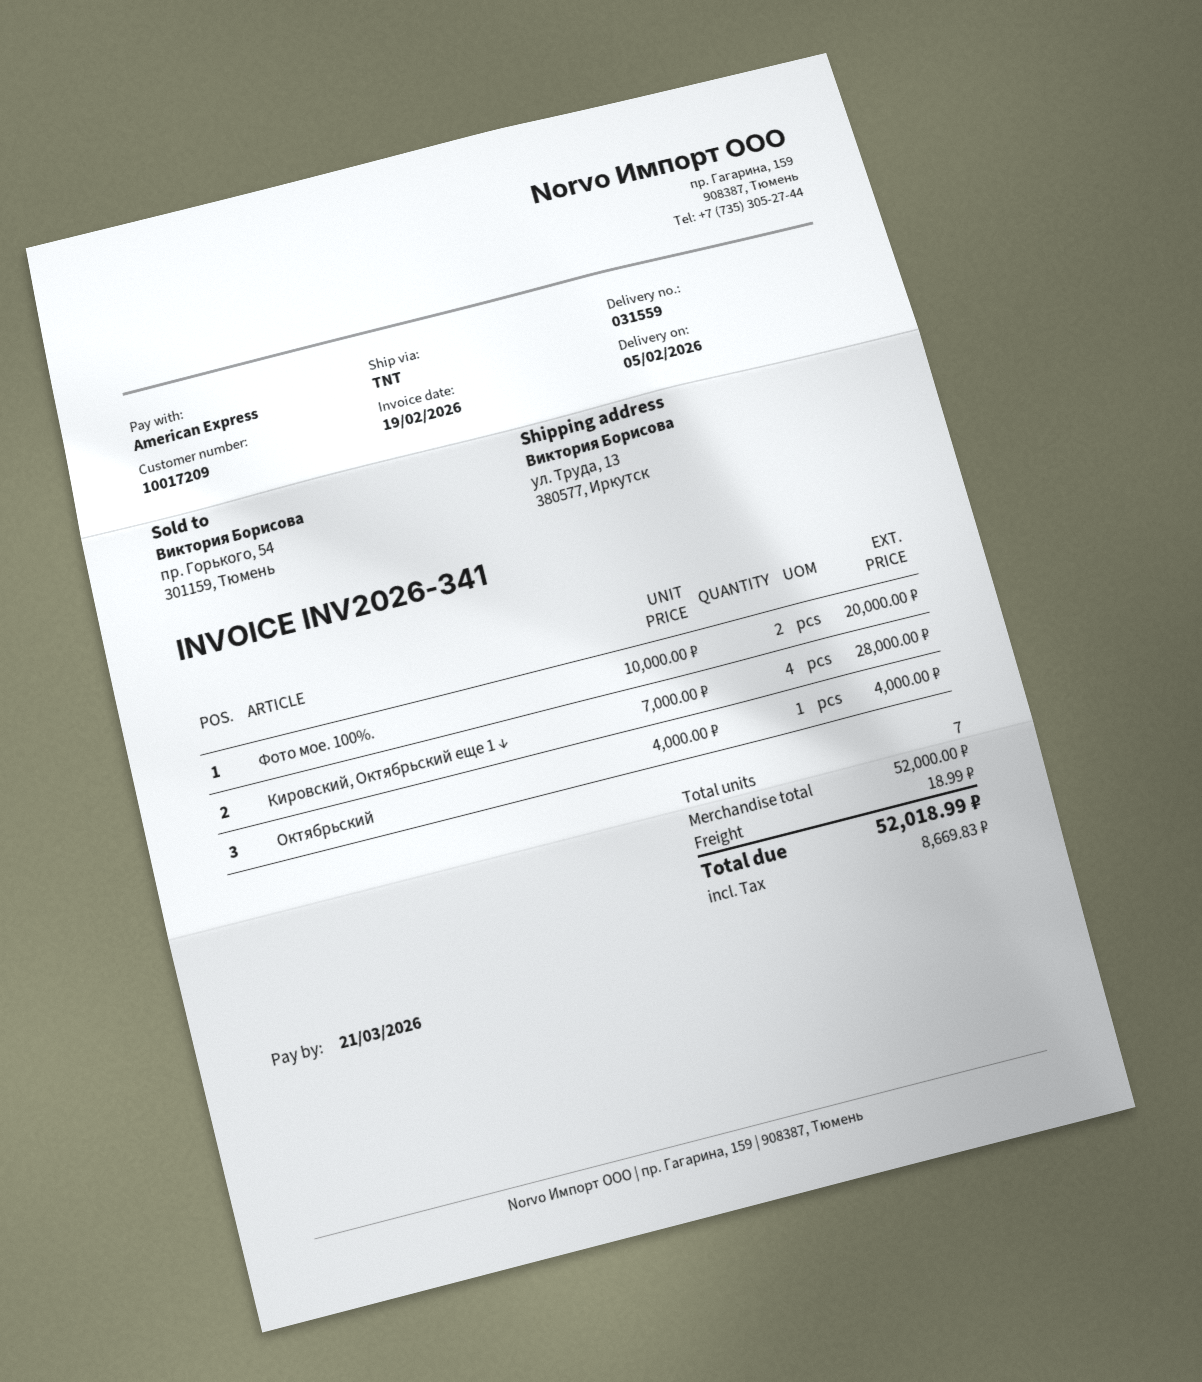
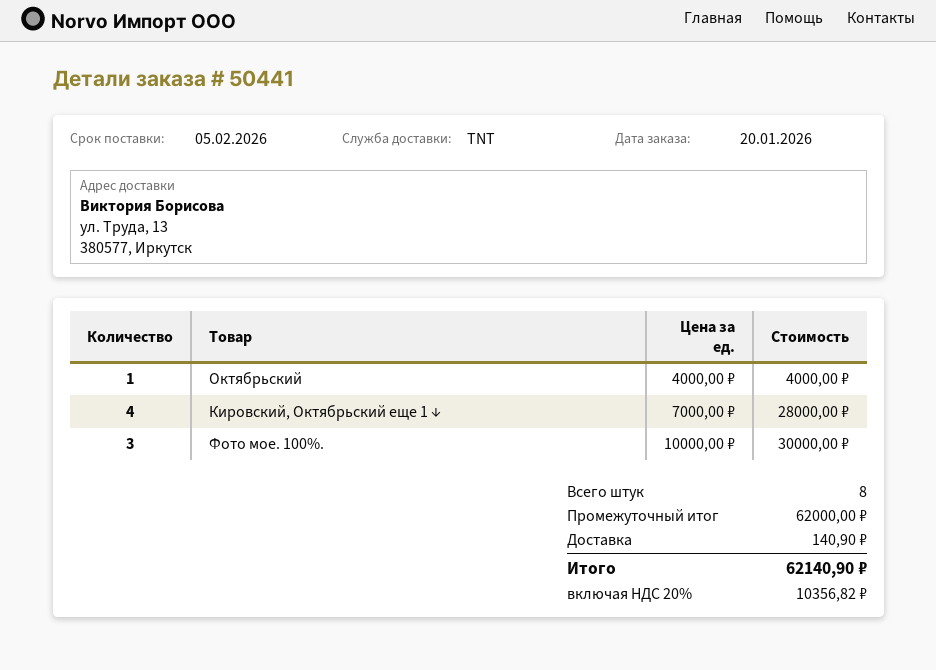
Фото мое. 100%.: 2 x 10000.00 = 20000.00 -> 3 x 10000.00 = 30000.00
total quantity: 7 -> 8
subtotal: 52000.00 -> 62000.00
shipping: 18.99 -> 140.90
tax: 8669.83 -> 10356.82
total: 52018.99 -> 62140.90

